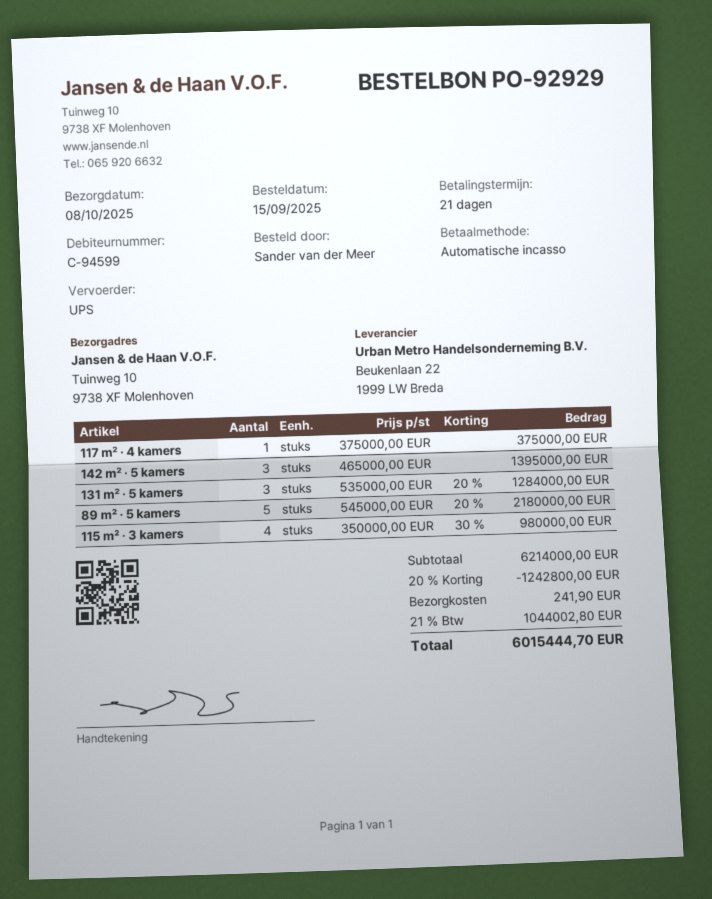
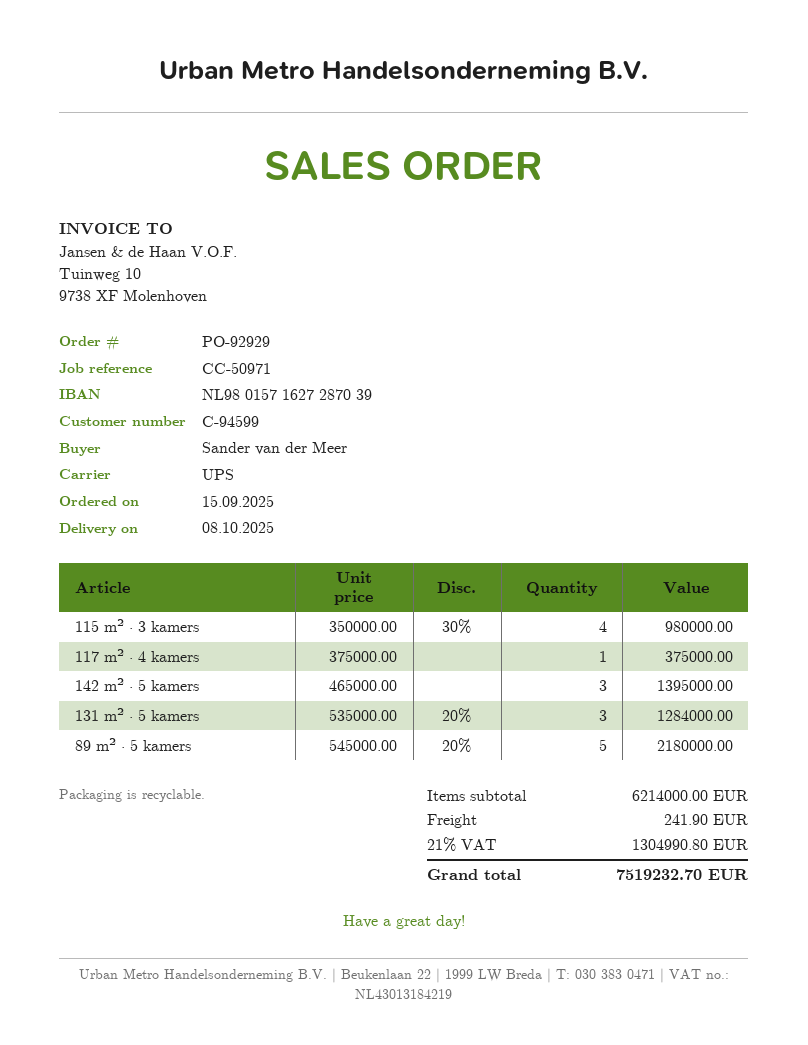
discount: 20% = 1242800.00 -> none
tax: 21% = 1044002.80 -> 21% = 1304990.80
total: 6015444.70 -> 7519232.70

